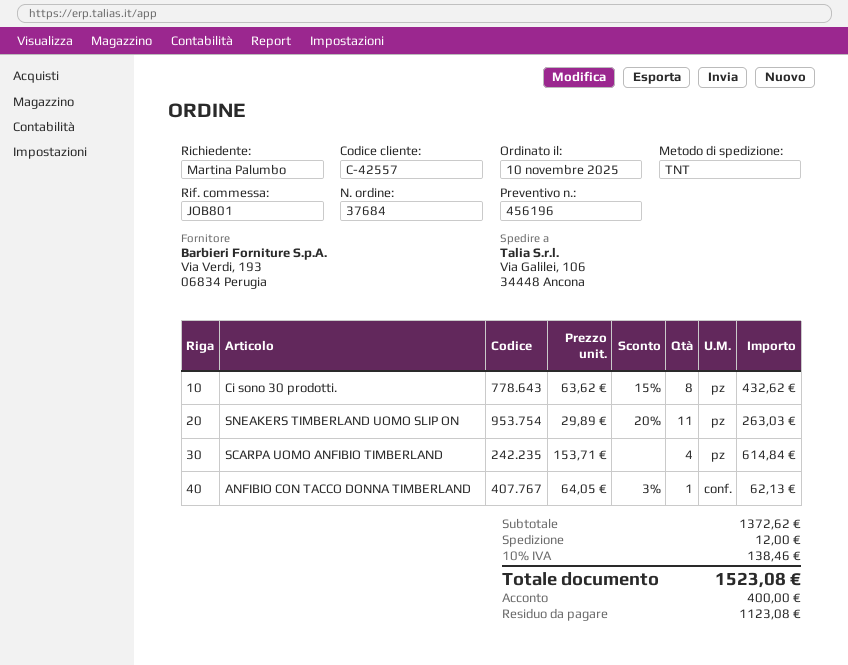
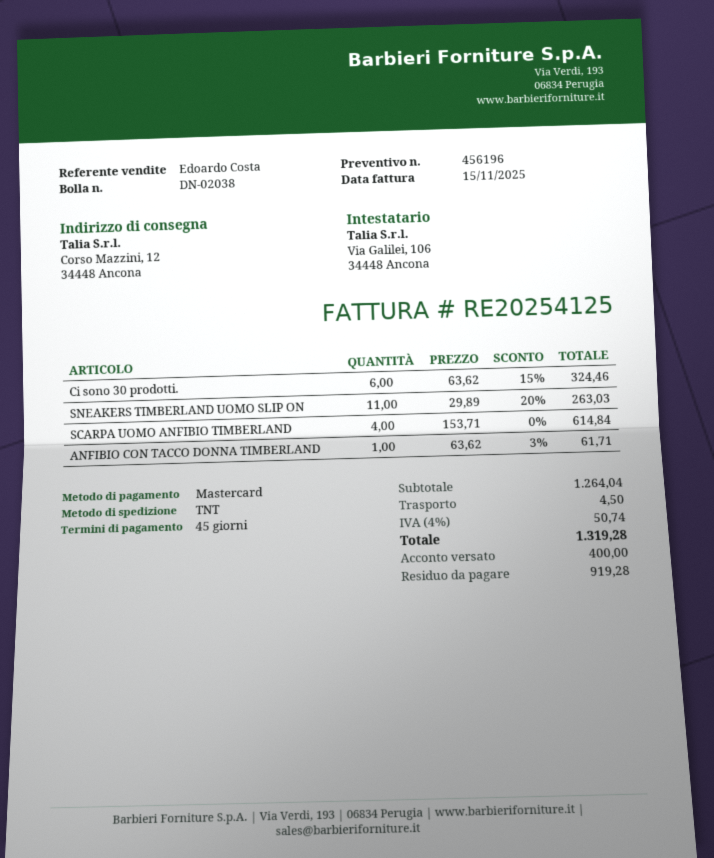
ship to: Via Galilei, 106, 34448 Ancona -> Corso Mazzini, 12, 34448 Ancona
Ci sono 30 prodotti.: 8 x 63.62 - 15% = 432.62 -> 6 x 63.62 - 15% = 324.46
ANFIBIO CON TACCO DONNA TIMBERLAND: 1 x 64.05 - 3% = 62.13 -> 1 x 63.62 - 3% = 61.71
subtotal: 1372.62 -> 1264.04
shipping: 12.00 -> 4.50
tax: 10% = 138.46 -> 4% = 50.74
total: 1523.08 -> 1319.28
balance: 1123.08 -> 919.28

